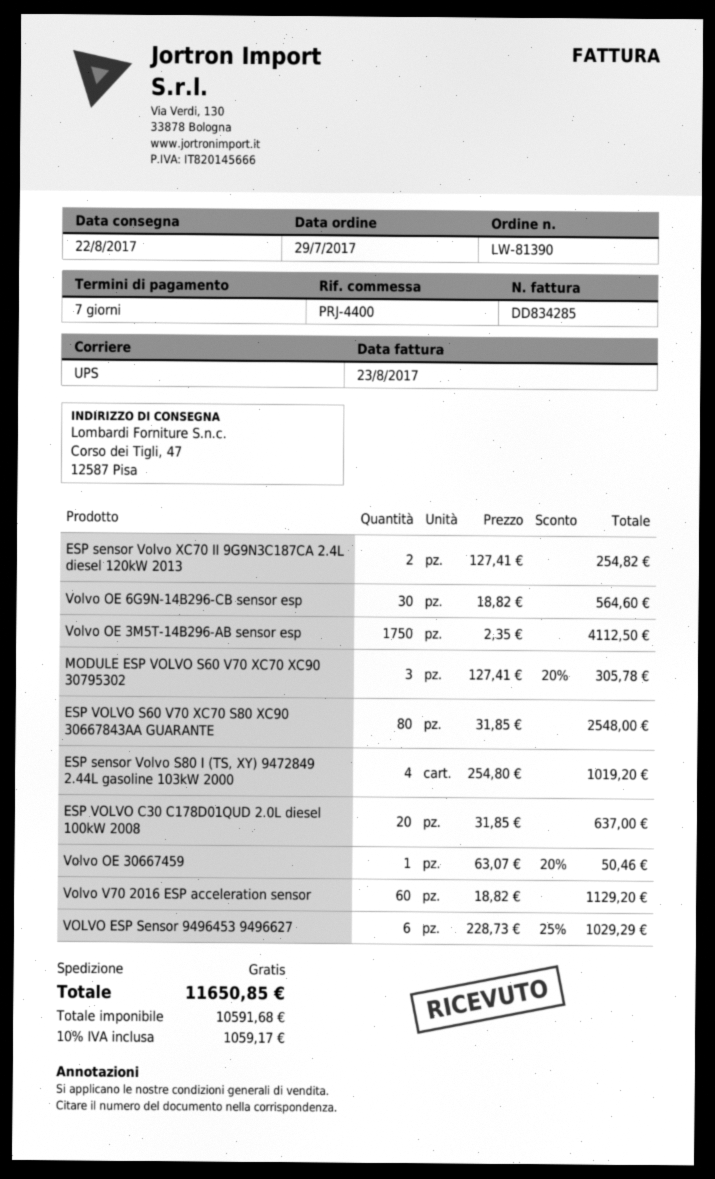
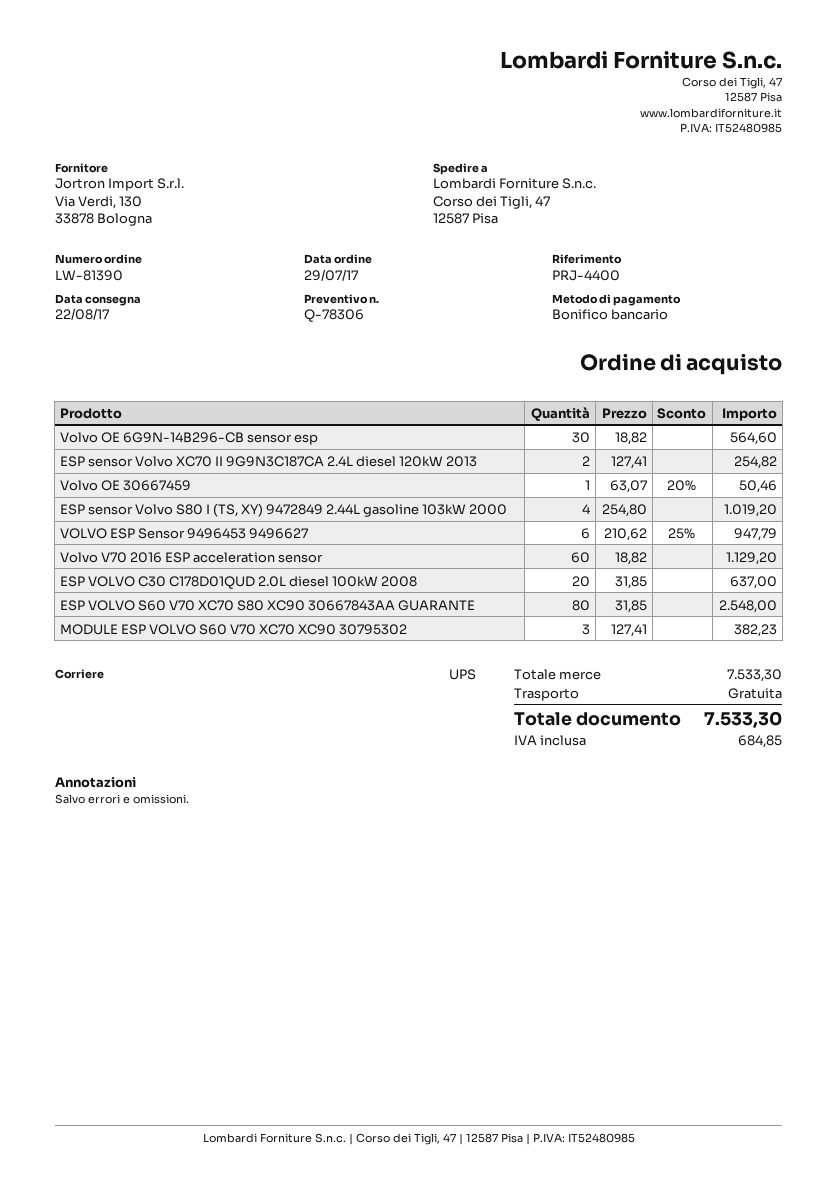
Volvo OE 3M5T-14B296-AB sensor esp: 1750 x 2.35 = 4112.50 -> none
MODULE ESP VOLVO S60 V70 XC70 XC90 30795302: 3 x 127.41 - 20% = 305.78 -> 3 x 127.41 = 382.23
VOLVO ESP Sensor 9496453 9496627: 6 x 228.73 - 25% = 1029.29 -> 6 x 210.62 - 25% = 947.79
tax: 1059.17 -> 684.85
total: 11650.85 -> 7533.30

